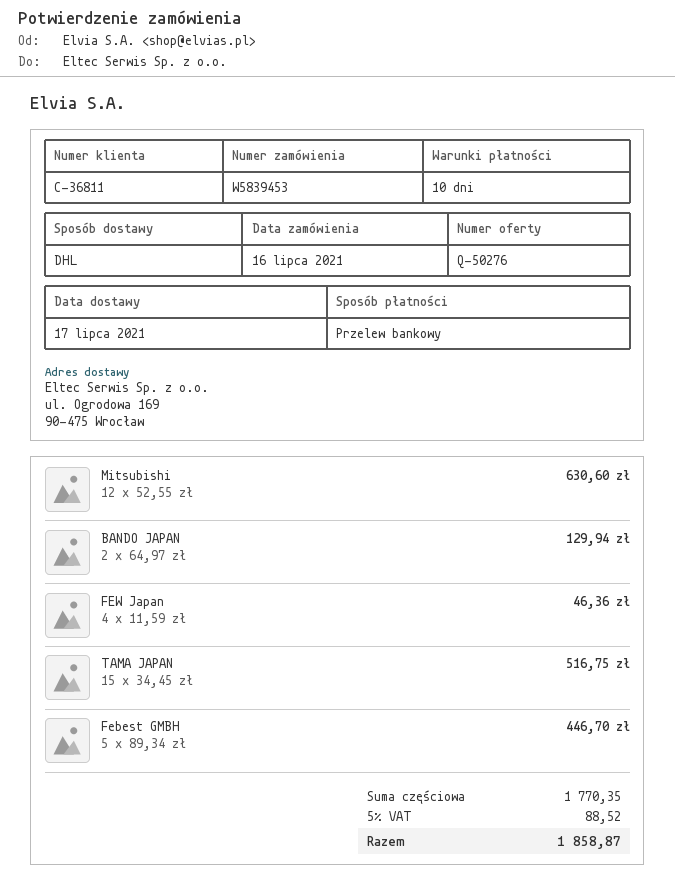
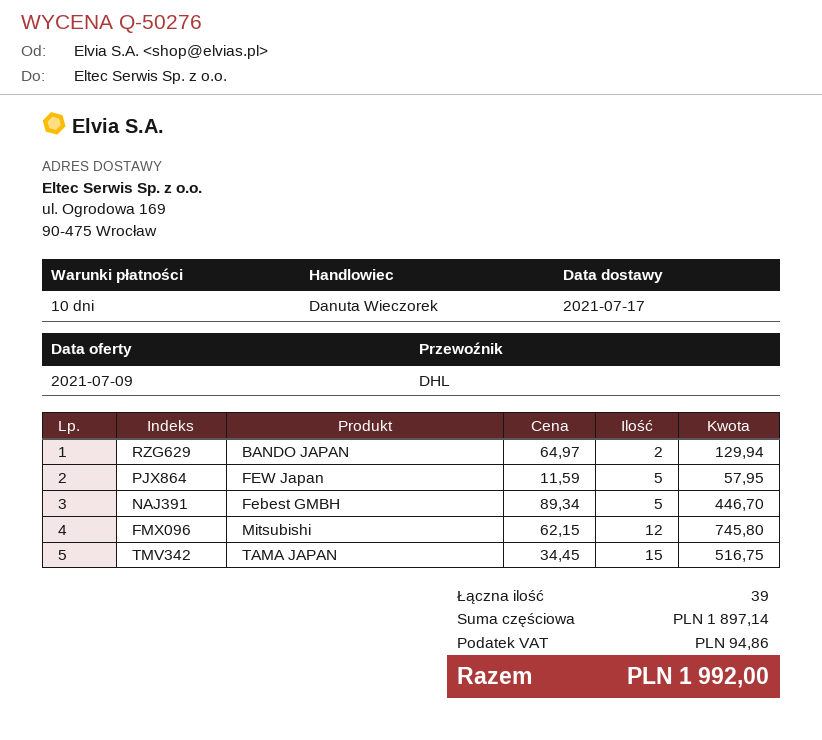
Mitsubishi: 12 x 52.55 = 630.60 -> 12 x 62.15 = 745.80
FEW Japan: 4 x 11.59 = 46.36 -> 5 x 11.59 = 57.95
subtotal: 1770.35 -> 1897.14
tax: 88.52 -> 94.86
total: 1858.87 -> 1992.00

